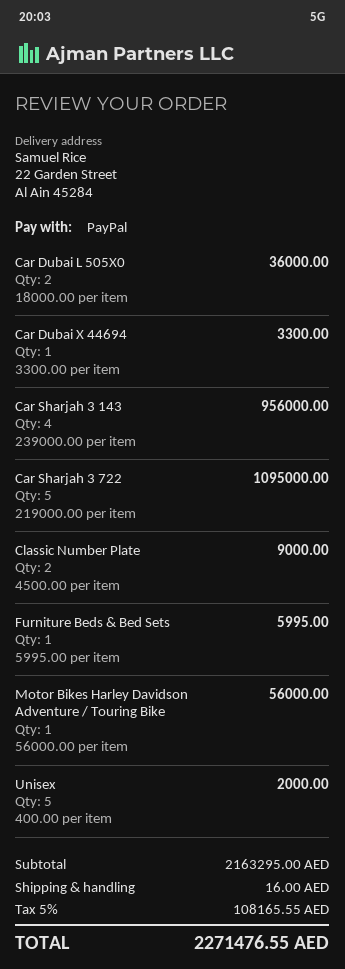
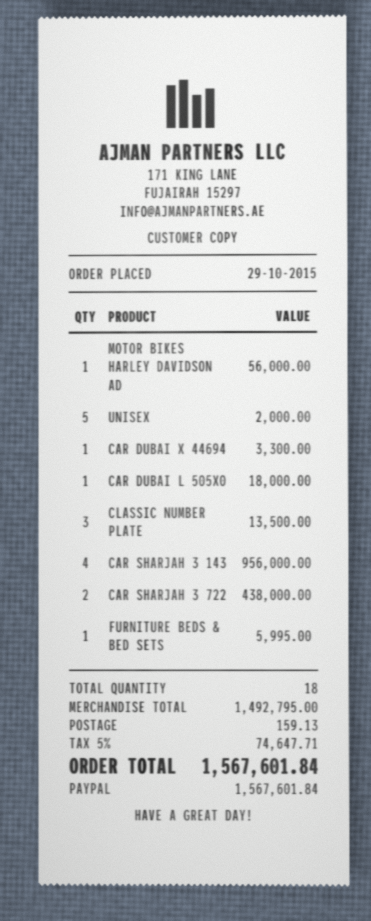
Car Dubai L 505X0: 2 for 36000.00 -> 1 for 18000.00
Car Sharjah 3 722: 5 for 1095000.00 -> 2 for 438000.00
Classic Number Plate: 2 for 9000.00 -> 3 for 13500.00
subtotal: 2163295.00 -> 1492795.00
shipping: 16.00 -> 159.13
tax: 5% = 108165.55 -> 5% = 74647.71
total: 2271476.55 -> 1567601.84

